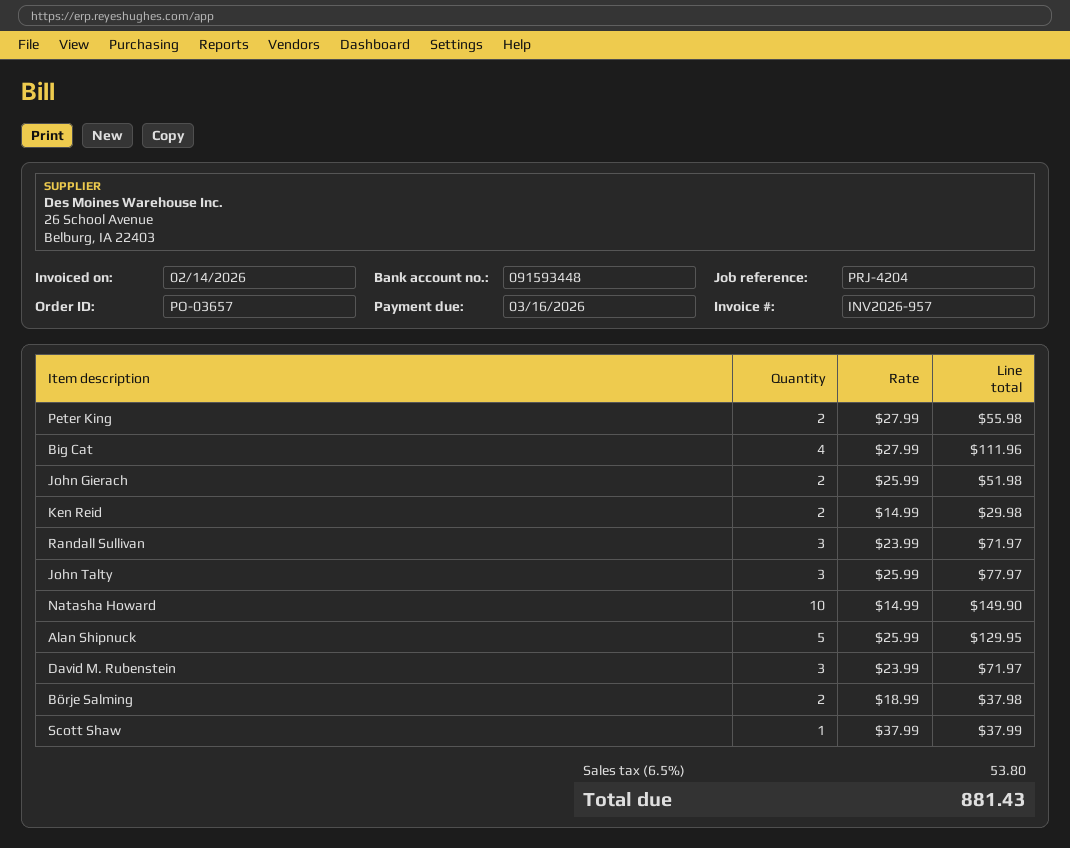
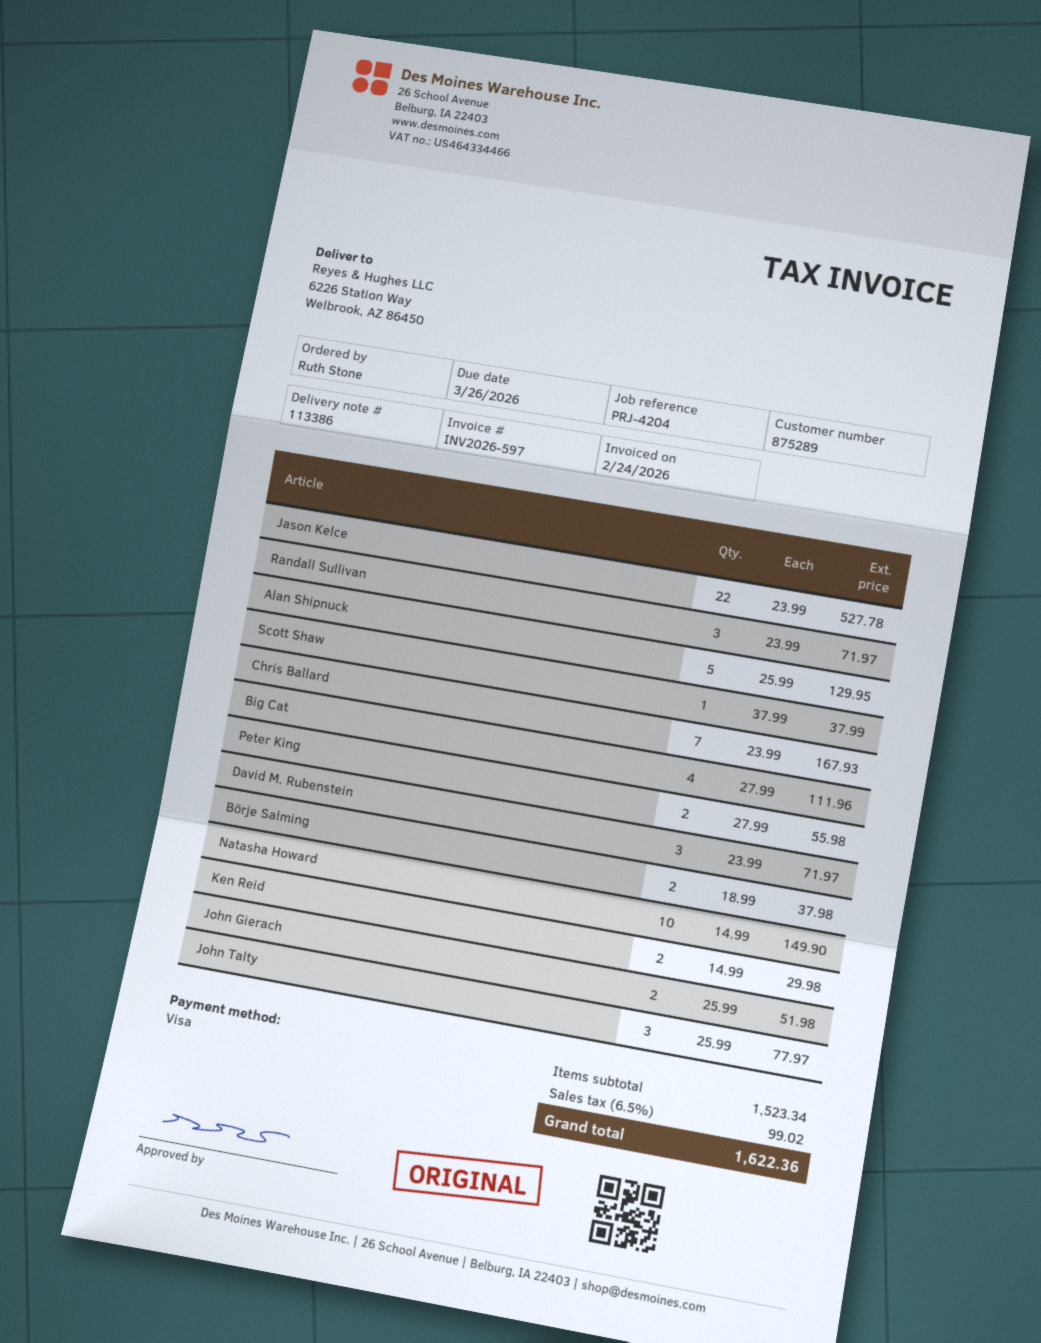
invoice number: INV2026-957 -> INV2026-597
invoice date: 2026-02-14 -> 2026-02-24
due date: 2026-03-16 -> 2026-03-26
Jason Kelce: none -> 22 x 23.99 = 527.78
Chris Ballard: none -> 7 x 23.99 = 167.93
tax: 6.5% = 53.80 -> 6.5% = 99.02
total: 881.43 -> 1622.36

